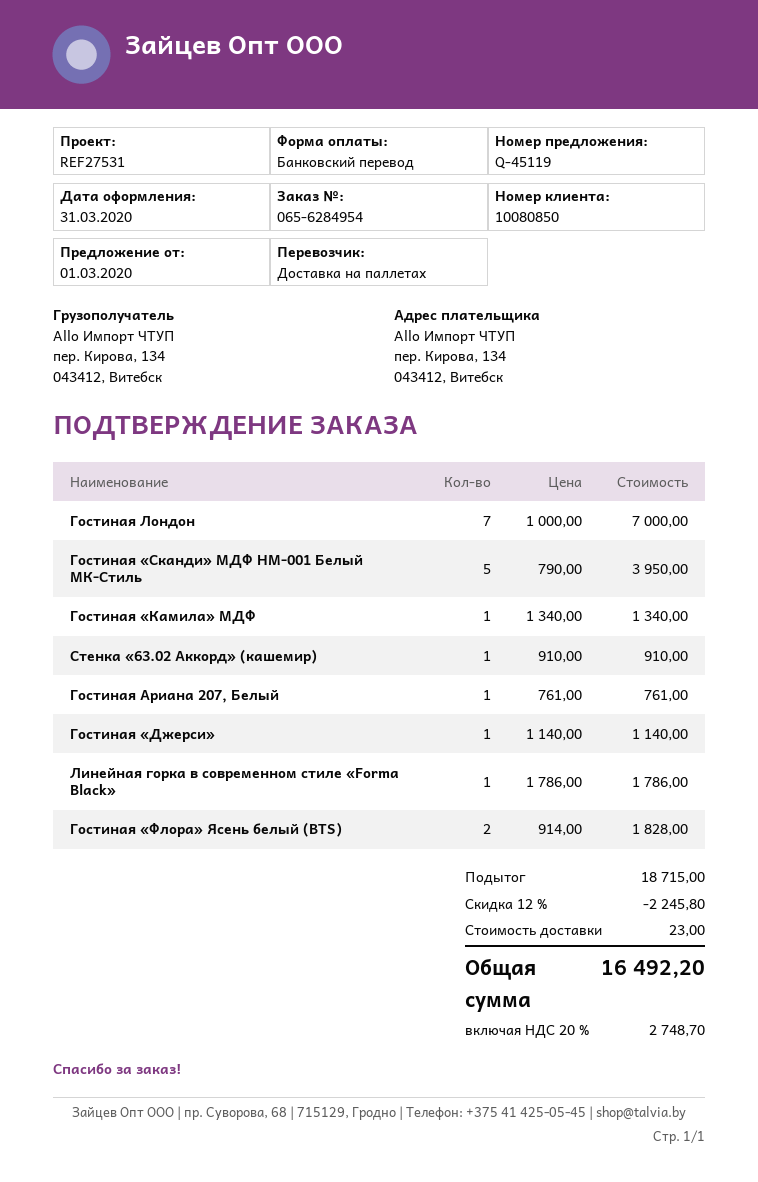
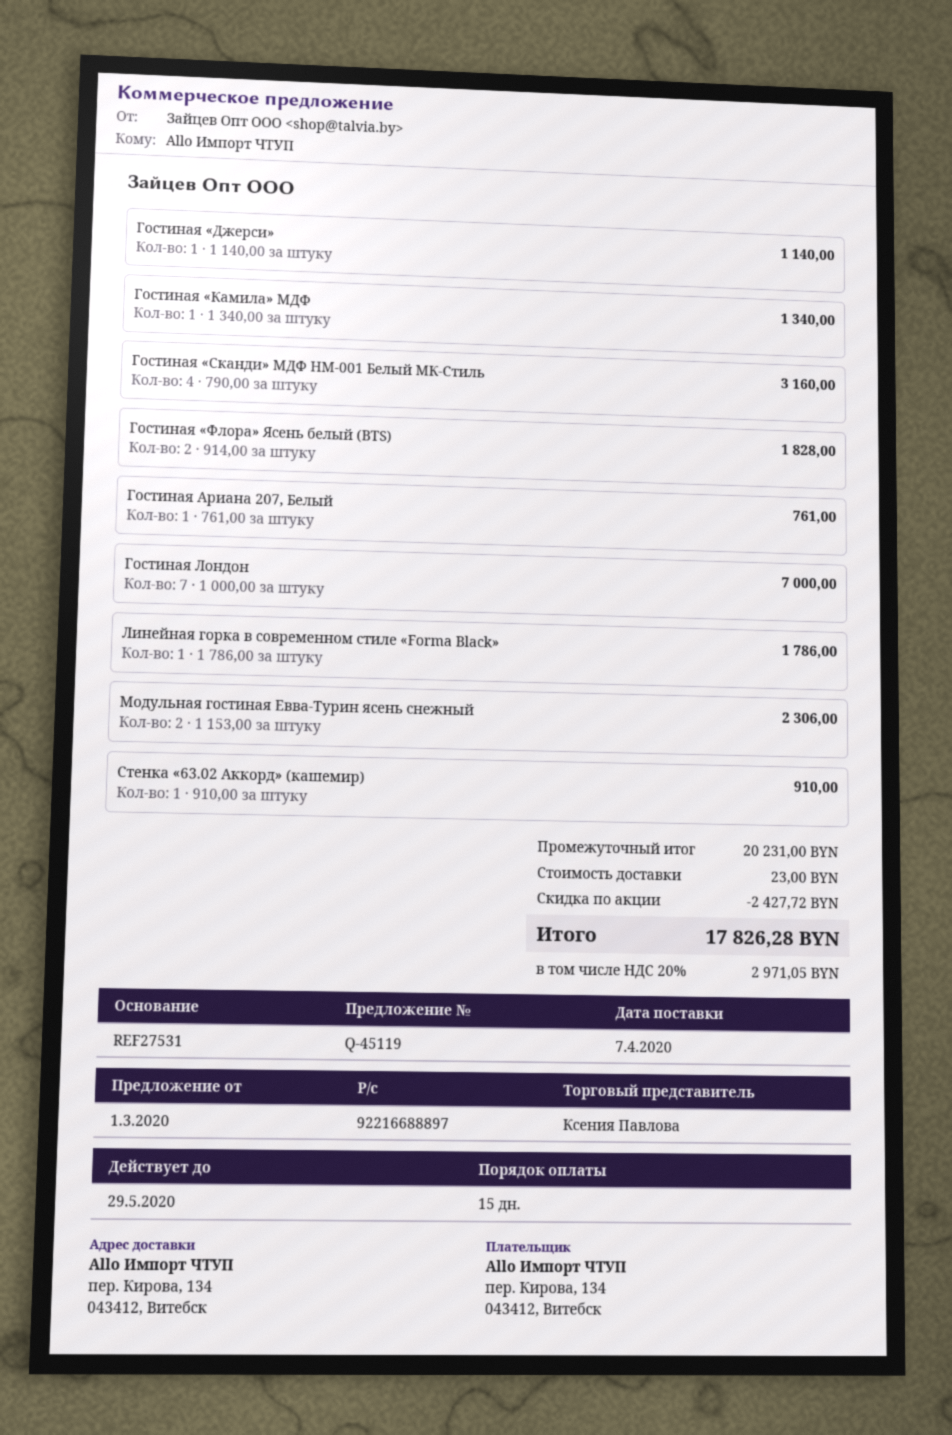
Гостиная «Сканди» МДФ НМ-001 Белый МК-Стиль: 5 x 790.00 = 3950.00 -> 4 x 790.00 = 3160.00
Модульная гостиная Евва-Турин ясень снежный: none -> 2 x 1153.00 = 2306.00
subtotal: 18715.00 -> 20231.00
discount: 2245.80 -> 2427.72
tax: 20% = 2748.70 -> 20% = 2971.05
total: 16492.20 -> 17826.28

